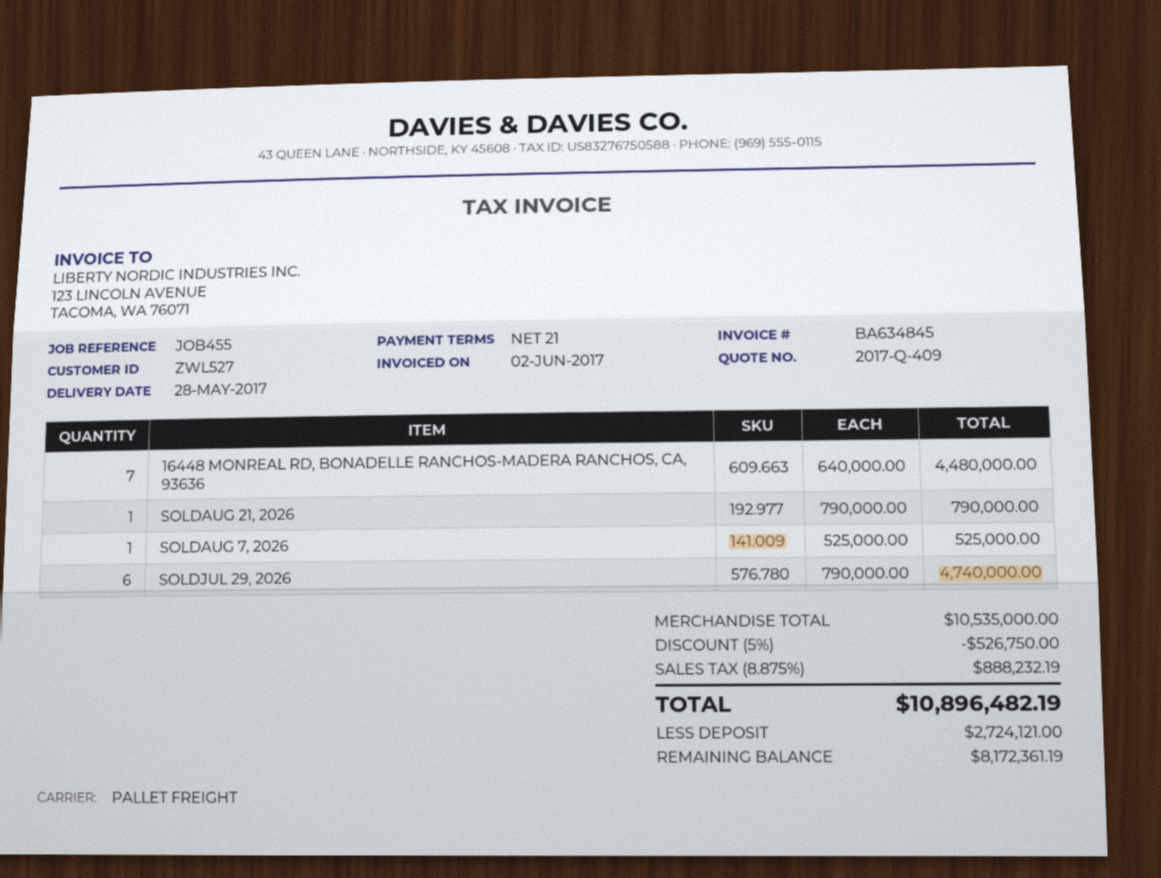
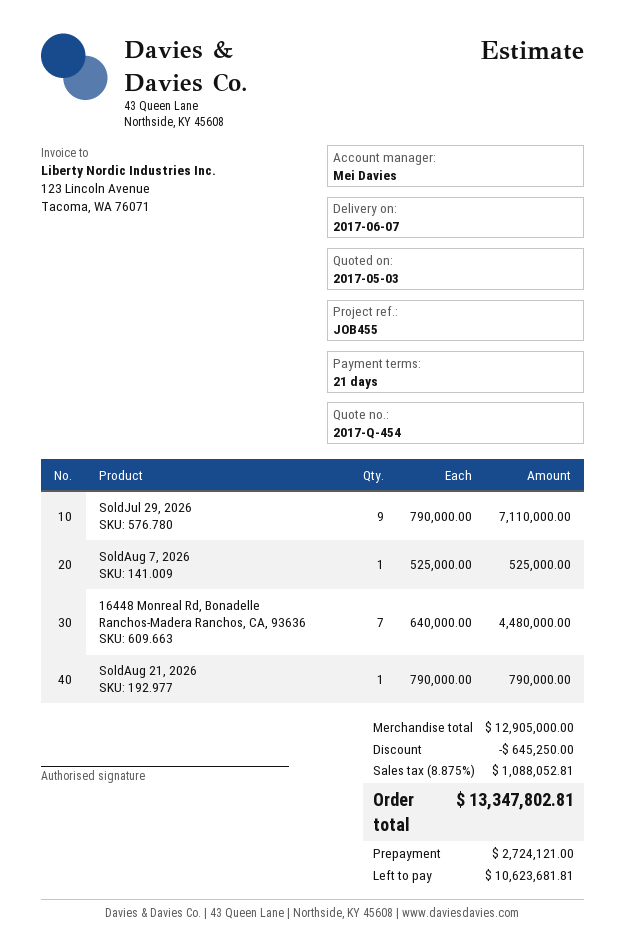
quote number: 2017-Q-409 -> 2017-Q-454
delivery date: 2017-05-28 -> 2017-06-07
SOLDJUL 29, 2026: 6 x 790000.00 = 4740000.00 -> 9 x 790000.00 = 7110000.00
subtotal: 10535000.00 -> 12905000.00
discount: 526750.00 -> 645250.00
tax: 8.875% = 888232.19 -> 8.875% = 1088052.81
total: 10896482.19 -> 13347802.81
balance: 8172361.19 -> 10623681.81

